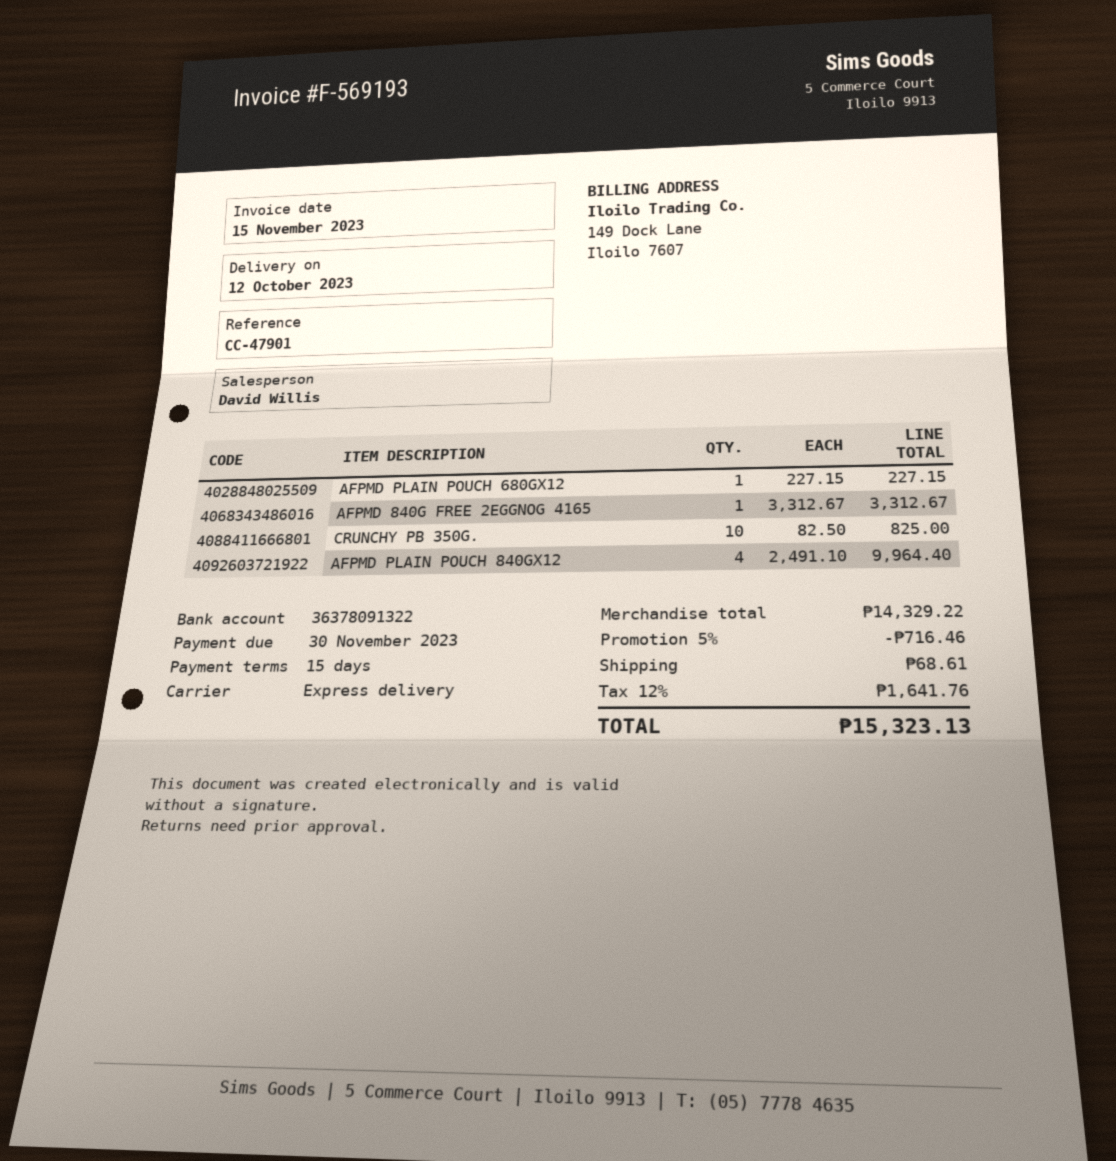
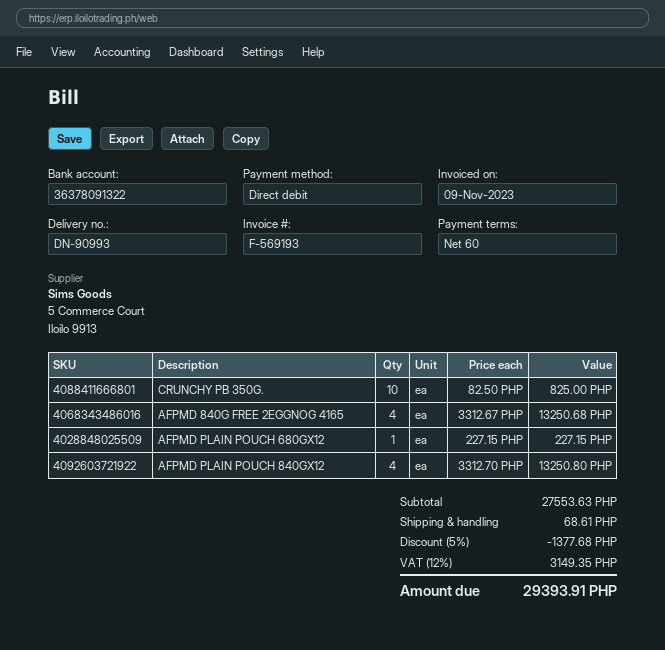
invoice date: 2023-11-15 -> 2023-11-09
payment terms: 15 days -> 60 days
AFPMD 840G FREE 2EGGNOG 4165: 1 x 3312.67 = 3312.67 -> 4 x 3312.67 = 13250.68
AFPMD PLAIN POUCH 840GX12: 4 x 2491.10 = 9964.40 -> 4 x 3312.70 = 13250.80
subtotal: 14329.22 -> 27553.63
discount: 5% = 716.46 -> 5% = 1377.68
tax: 12% = 1641.76 -> 12% = 3149.35
total: 15323.13 -> 29393.91

